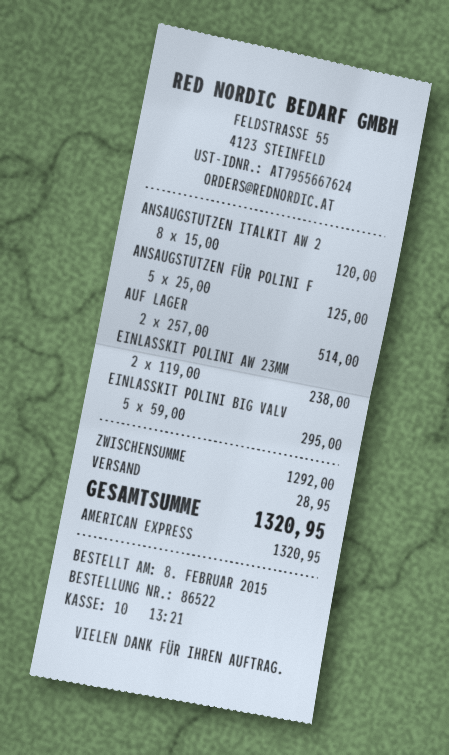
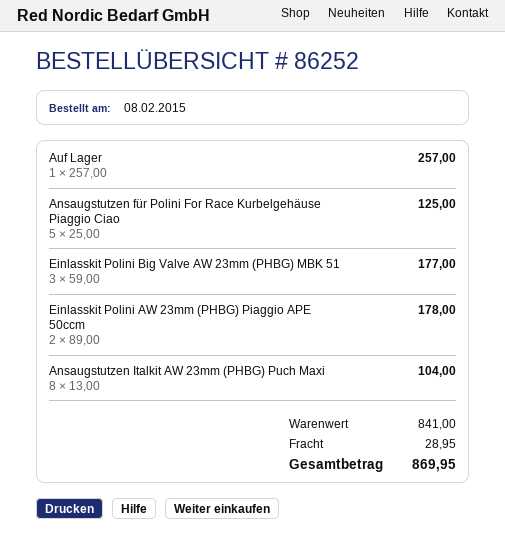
order number: 86522 -> 86252
ANSAUGSTUTZEN ITALKIT AW 2: 8 x 15.00 = 120.00 -> 8 x 13.00 = 104.00
AUF LAGER: 2 x 257.00 = 514.00 -> 1 x 257.00 = 257.00
EINLASSKIT POLINI AW 23MM: 2 x 119.00 = 238.00 -> 2 x 89.00 = 178.00
EINLASSKIT POLINI BIG VALV: 5 x 59.00 = 295.00 -> 3 x 59.00 = 177.00
subtotal: 1292.00 -> 841.00
total: 1320.95 -> 869.95

